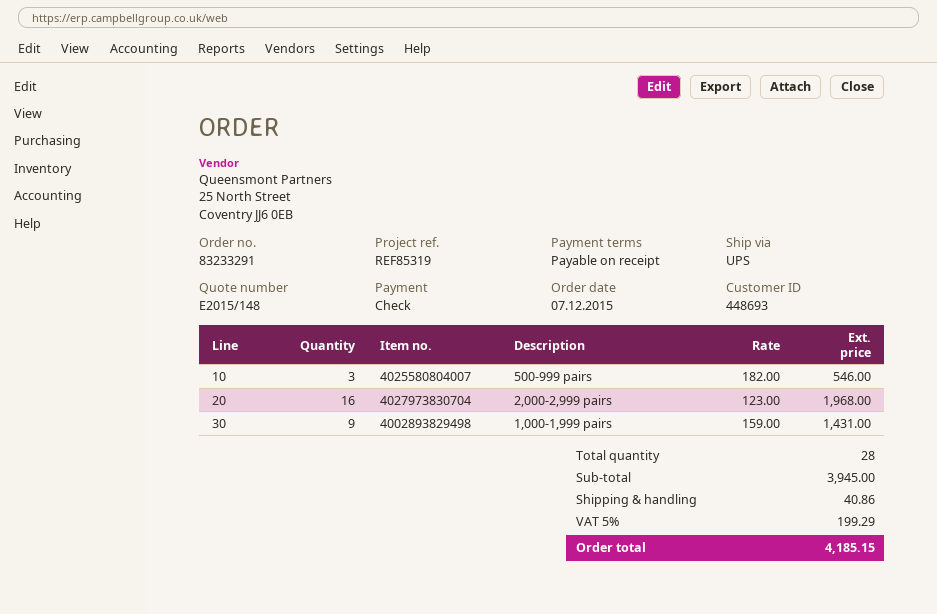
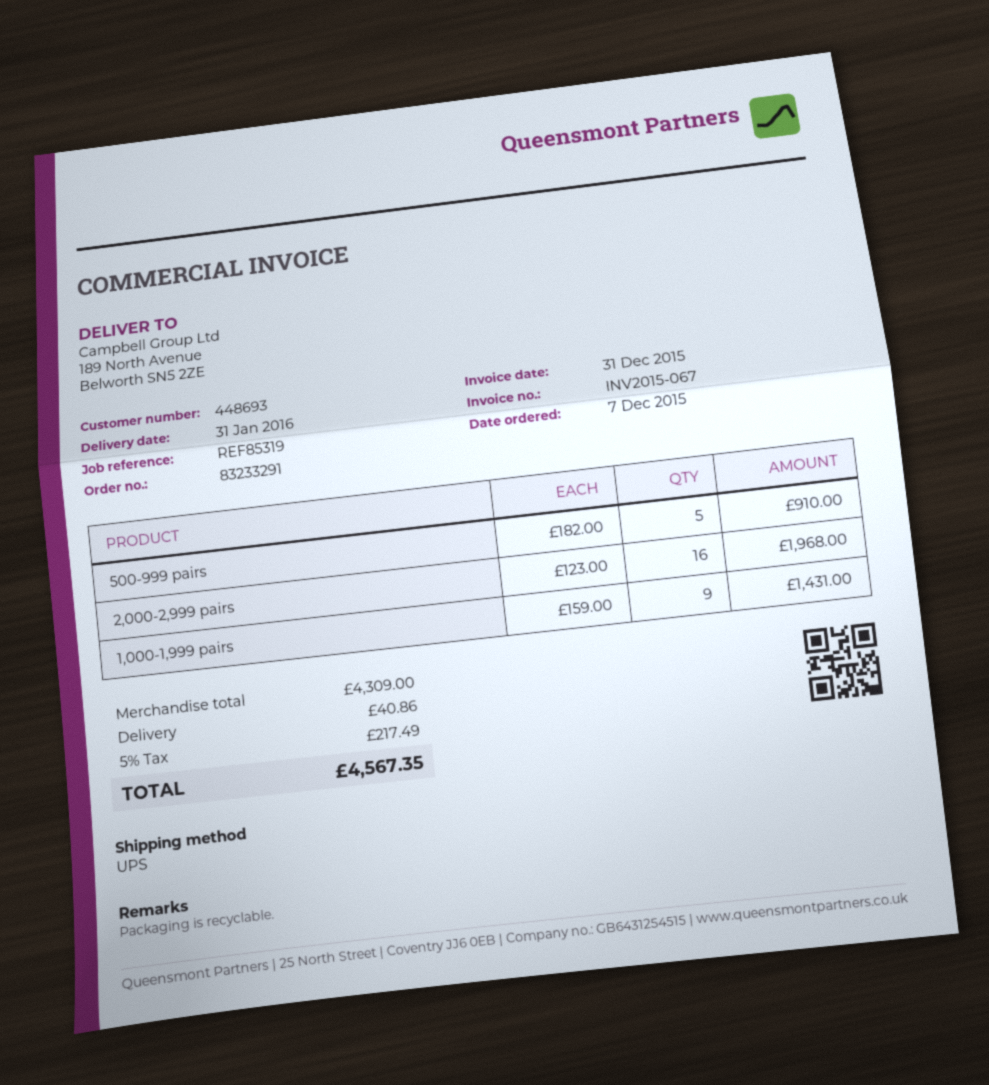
500-999 pairs: 3 x 182.00 = 546.00 -> 5 x 182.00 = 910.00
subtotal: 3945.00 -> 4309.00
tax: 5% = 199.29 -> 5% = 217.49
total: 4185.15 -> 4567.35

